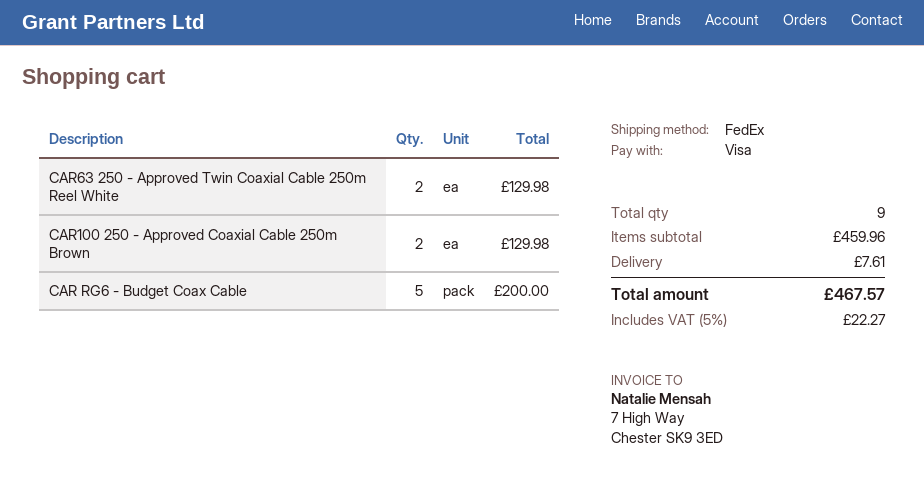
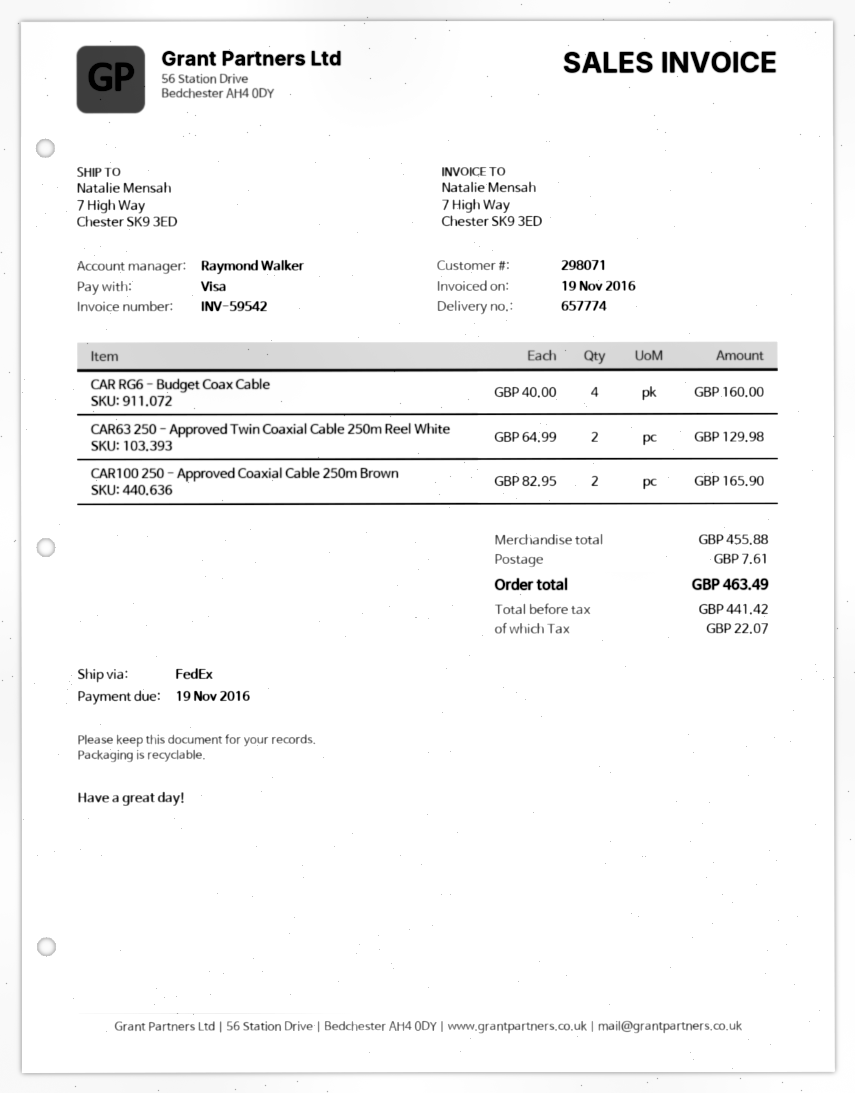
CAR100 250 - Approved Coaxial Cable 250m Brown: 2 for 129.98 -> 2 for 165.90
CAR RG6 - Budget Coax Cable: 5 for 200.00 -> 4 for 160.00
subtotal: 459.96 -> 455.88
tax: 22.27 -> 22.07
total: 467.57 -> 463.49

